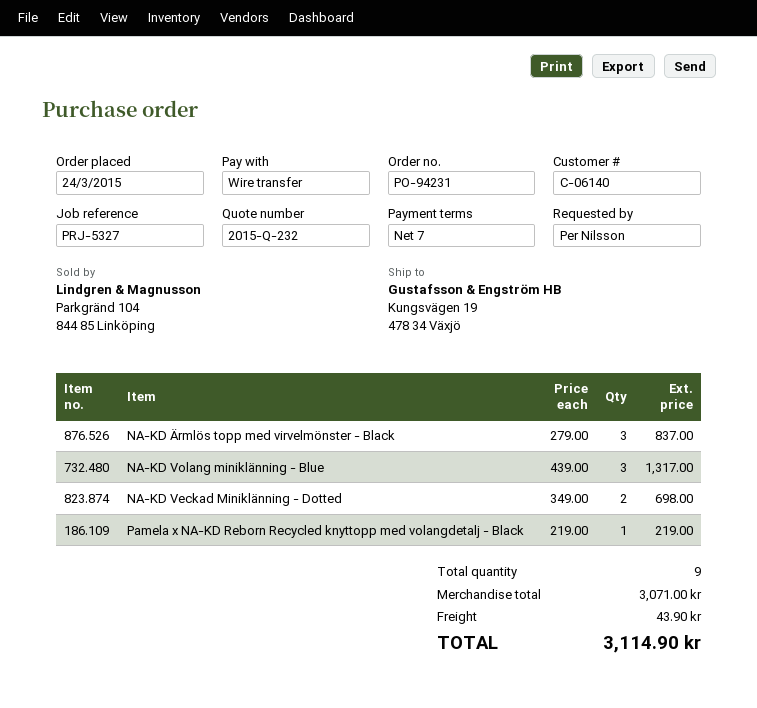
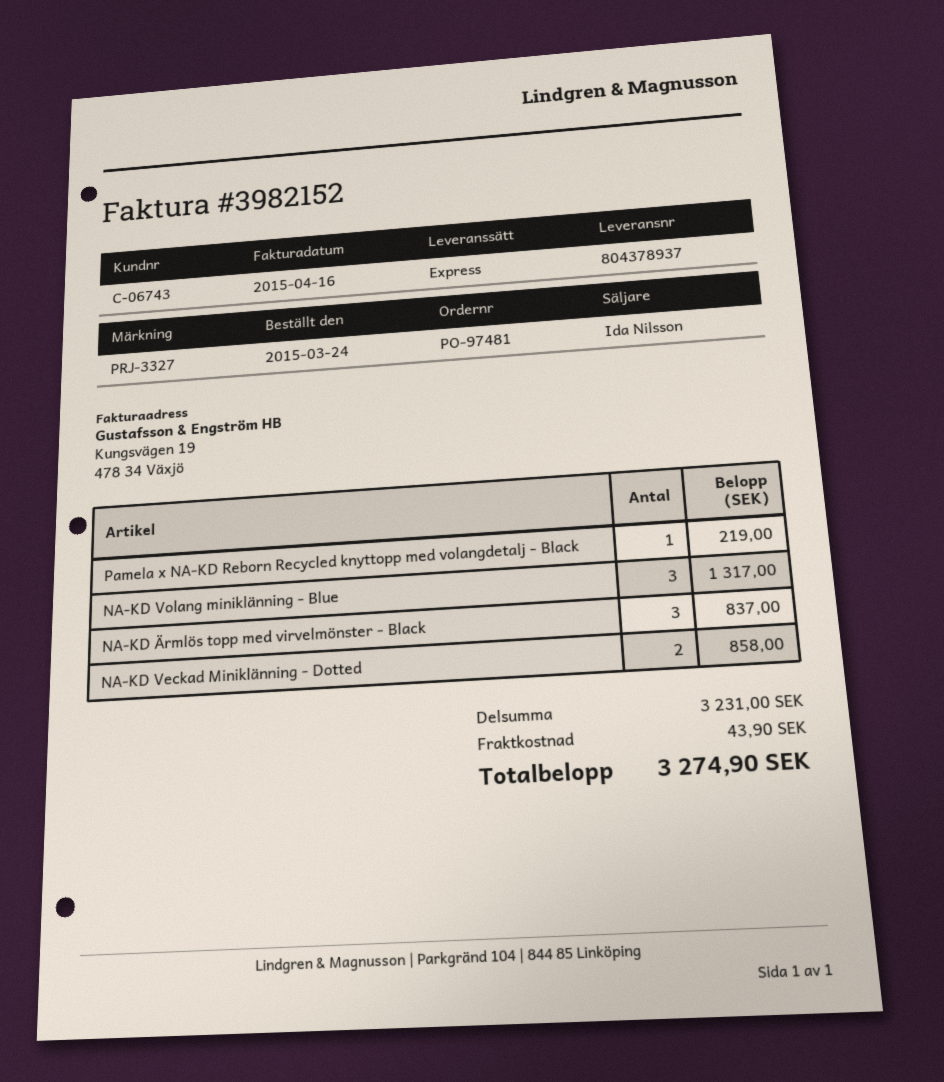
order number: PO-94231 -> PO-97481
customer number: C-06140 -> C-06743
reference: PRJ-5327 -> PRJ-3327
NA-KD Veckad Miniklänning - Dotted: 2 for 698.00 -> 2 for 858.00
subtotal: 3071.00 -> 3231.00
total: 3114.90 -> 3274.90

